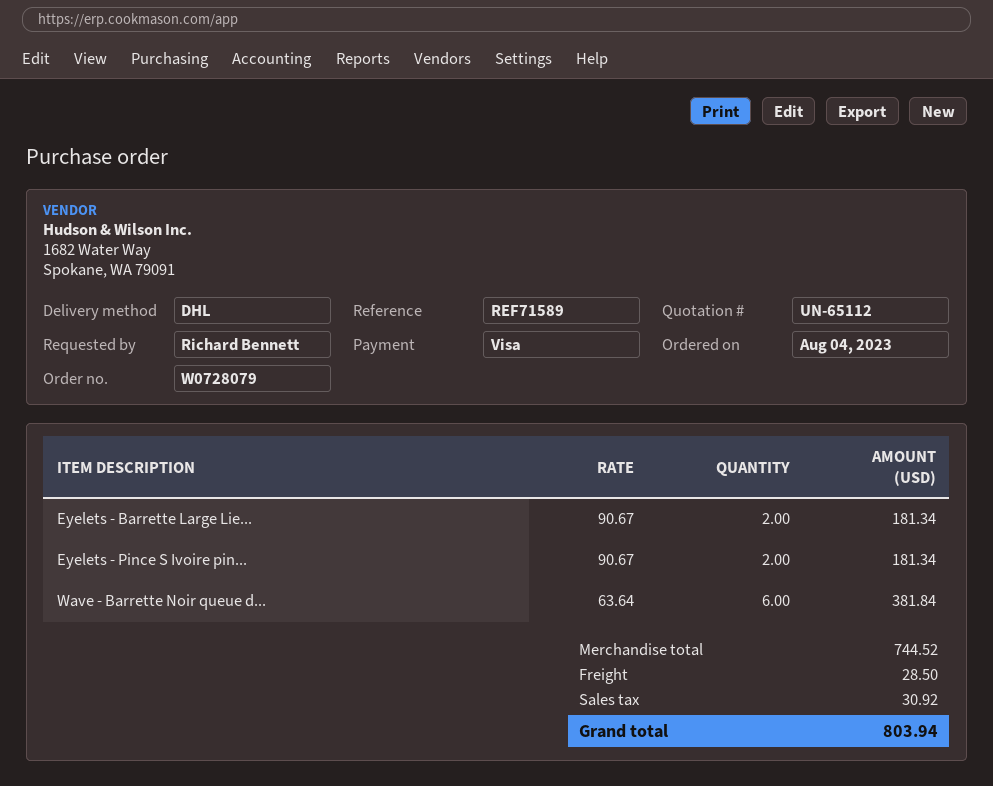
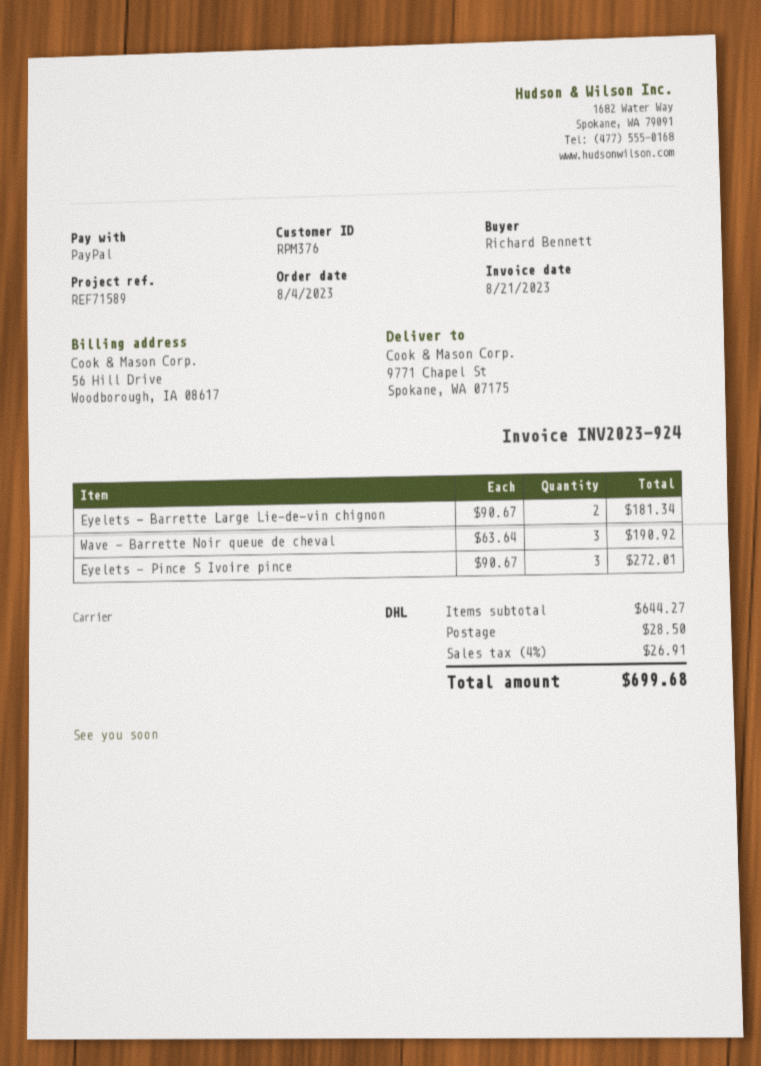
payment method: Visa -> PayPal
Eyelets - Pince S Ivoire pin...: 2 x 90.67 = 181.34 -> 3 x 90.67 = 272.01
Wave - Barrette Noir queue d...: 6 x 63.64 = 381.84 -> 3 x 63.64 = 190.92
subtotal: 744.52 -> 644.27
tax: 30.92 -> 26.91
total: 803.94 -> 699.68

